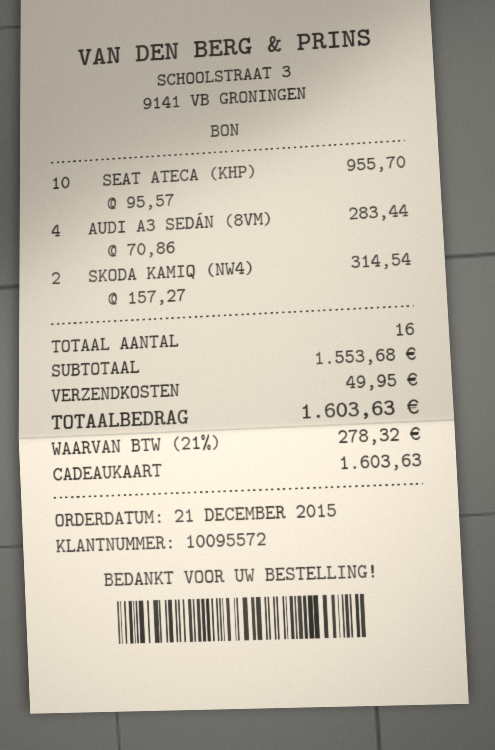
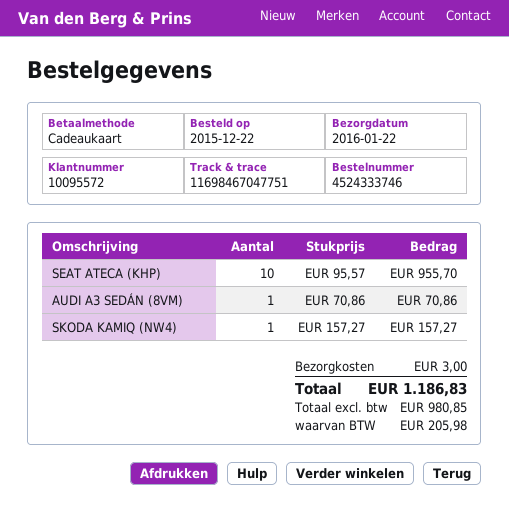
order date: 2015-12-21 -> 2015-12-22
AUDI A3 SEDÁN (8VM): 4 x 70.86 = 283.44 -> 1 x 70.86 = 70.86
SKODA KAMIQ (NW4): 2 x 157.27 = 314.54 -> 1 x 157.27 = 157.27
shipping: 49.95 -> 3.00
tax: 278.32 -> 205.98
total: 1603.63 -> 1186.83

